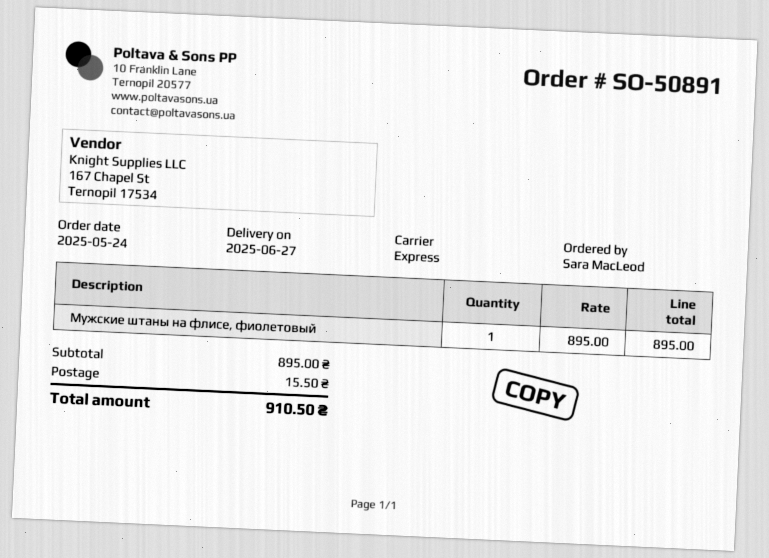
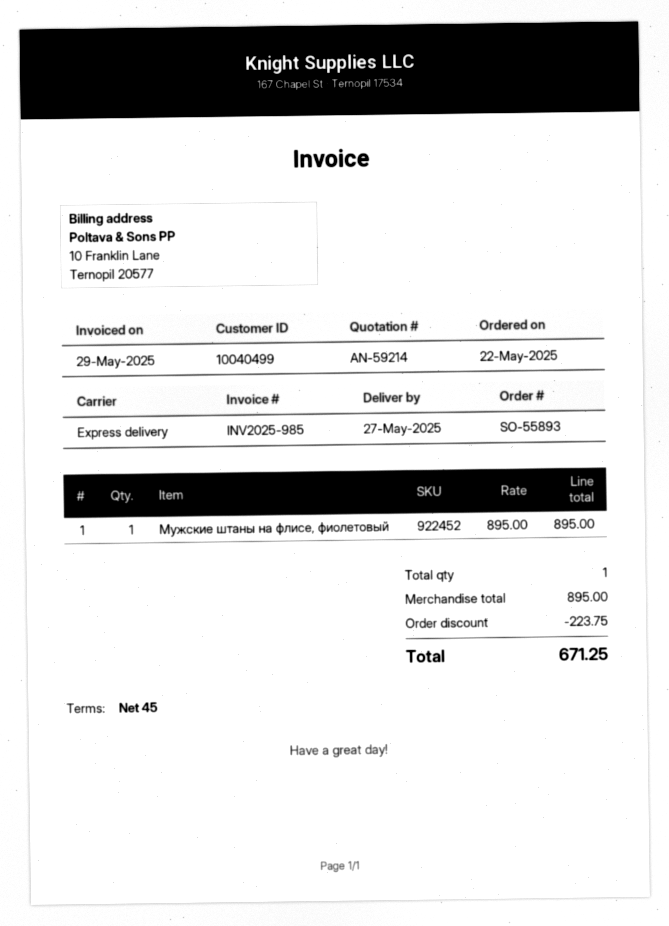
order number: SO-50891 -> SO-55893
order date: 2025-05-24 -> 2025-05-22
delivery date: 2025-06-27 -> 2025-05-27
discount: none -> 223.75
shipping: 15.50 -> none
total: 910.50 -> 671.25

